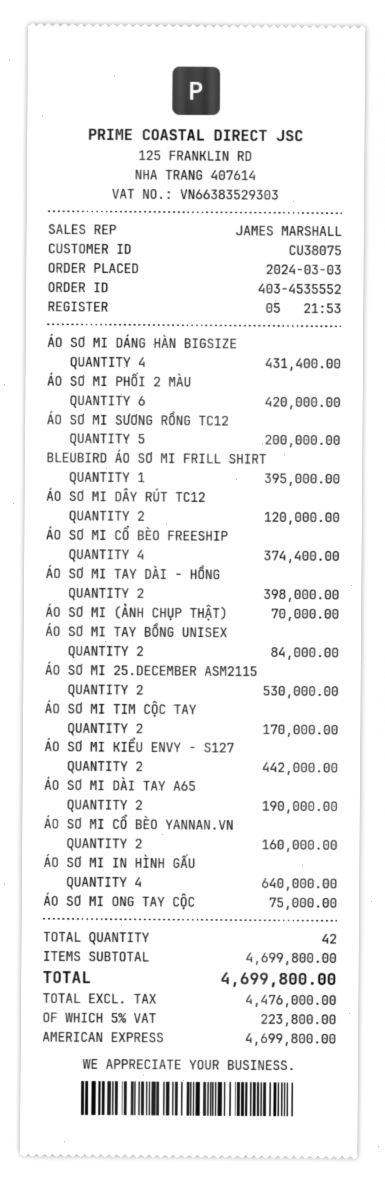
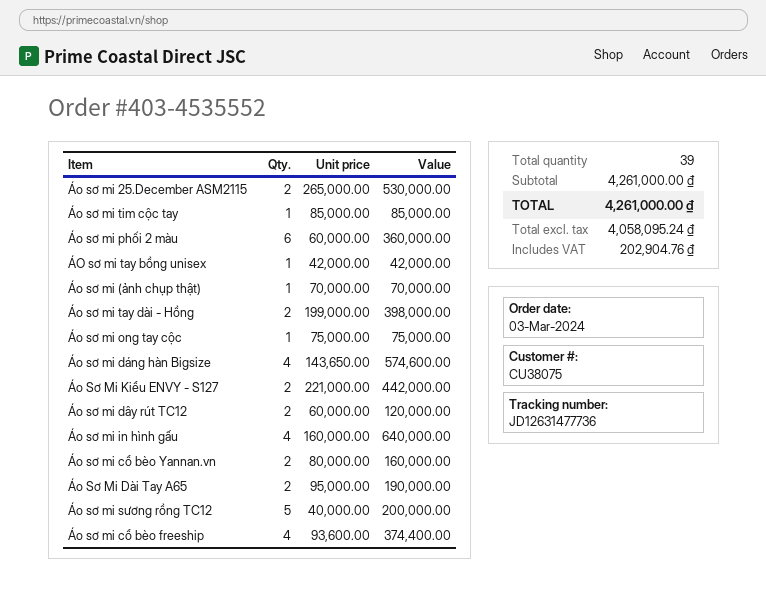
ÁO SƠ MI DÁNG HÀN BIGSIZE: 4 for 431400.00 -> 4 for 574600.00
ÁO SƠ MI PHỐI 2 MÀU: 6 for 420000.00 -> 6 for 360000.00
BLEUBIRD ÁO SƠ MI FRILL SHIRT: 1 for 395000.00 -> none
ÁO SƠ MI TAY BỒNG UNISEX: 2 for 84000.00 -> 1 for 42000.00
ÁO SƠ MI TIM CỘC TAY: 2 for 170000.00 -> 1 for 85000.00
total quantity: 42 -> 39
subtotal: 4699800.00 -> 4261000.00
net: 4476000.00 -> 4058095.24
tax: 223800.00 -> 202904.76
total: 4699800.00 -> 4261000.00

